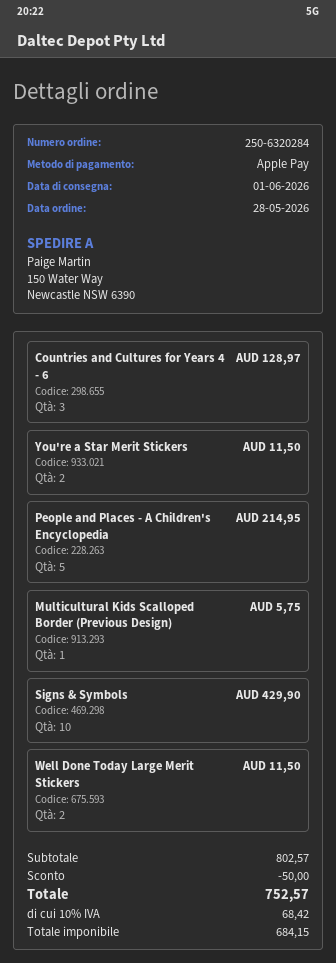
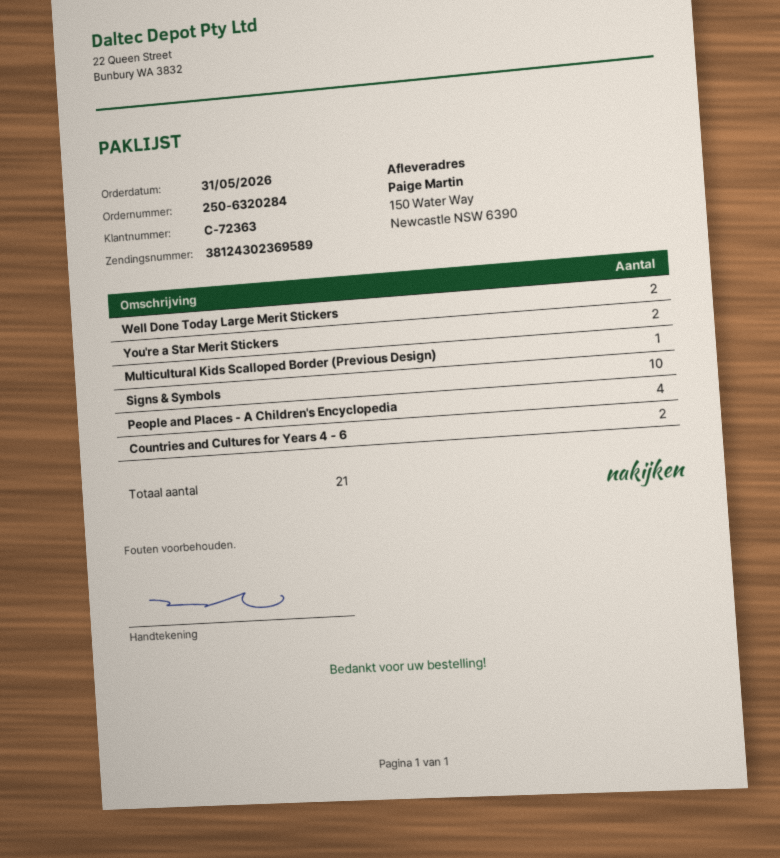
order date: 2026-05-28 -> 2026-05-31
Countries and Cultures for Years 4 - 6: 3 -> 2
People and Places - A Children's Encyclopedia: 5 -> 4

